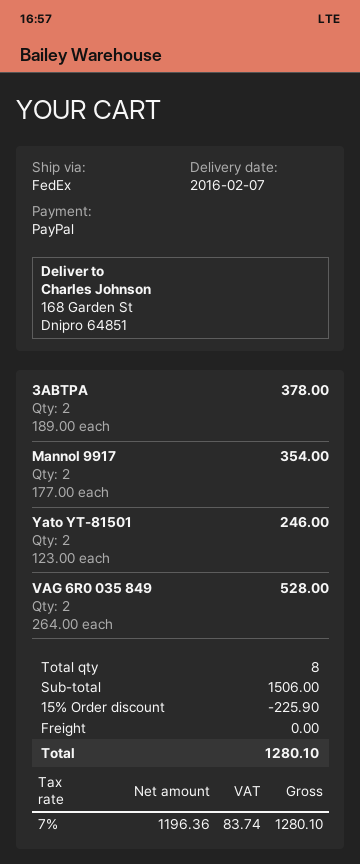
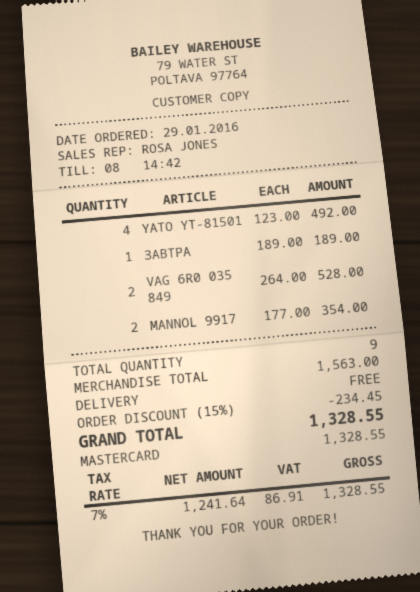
payment method: PayPal -> Mastercard
ЗАВТРА: 2 x 189.00 = 378.00 -> 1 x 189.00 = 189.00
Yato YT-81501: 2 x 123.00 = 246.00 -> 4 x 123.00 = 492.00
total quantity: 8 -> 9
subtotal: 1506.00 -> 1563.00
discount: 15% = 225.90 -> 15% = 234.45
net: 1196.36 -> 1241.64
tax: 7% = 83.74 -> 7% = 86.91
total: 1280.10 -> 1328.55

